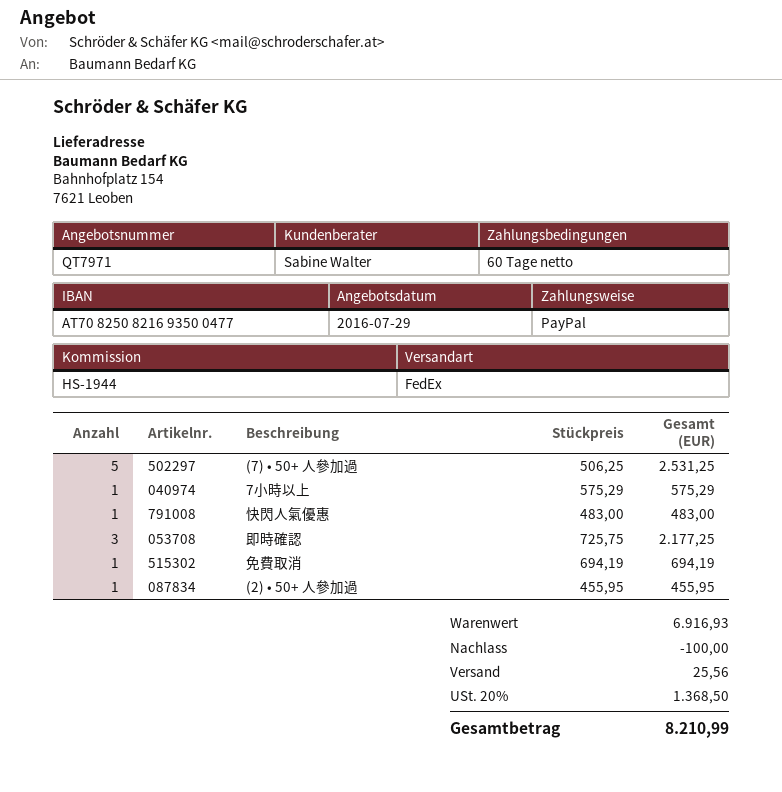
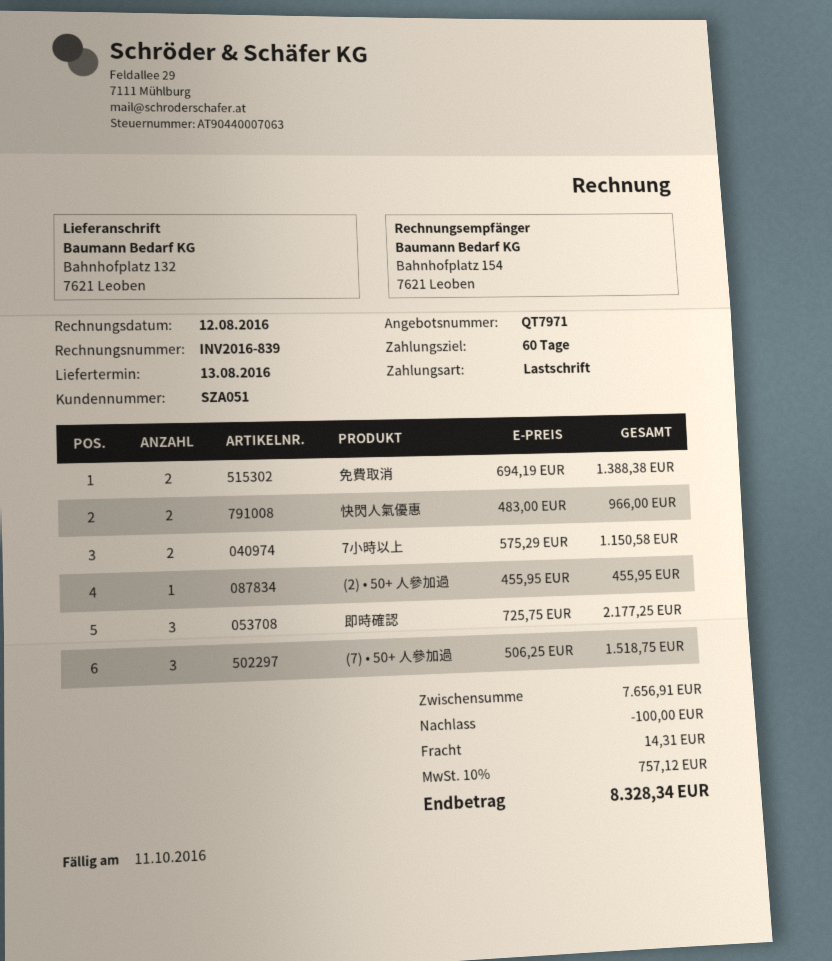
payment method: PayPal -> direct debit
ship to: Bahnhofplatz 154, 7621 Leoben -> Bahnhofplatz 132, 7621 Leoben
(7) • 50+ 人參加過: 5 x 506.25 = 2531.25 -> 3 x 506.25 = 1518.75
7小時以上: 1 x 575.29 = 575.29 -> 2 x 575.29 = 1150.58
快閃人氣優惠: 1 x 483.00 = 483.00 -> 2 x 483.00 = 966.00
免費取消: 1 x 694.19 = 694.19 -> 2 x 694.19 = 1388.38
subtotal: 6916.93 -> 7656.91
shipping: 25.56 -> 14.31
tax: 20% = 1368.50 -> 10% = 757.12
total: 8210.99 -> 8328.34

